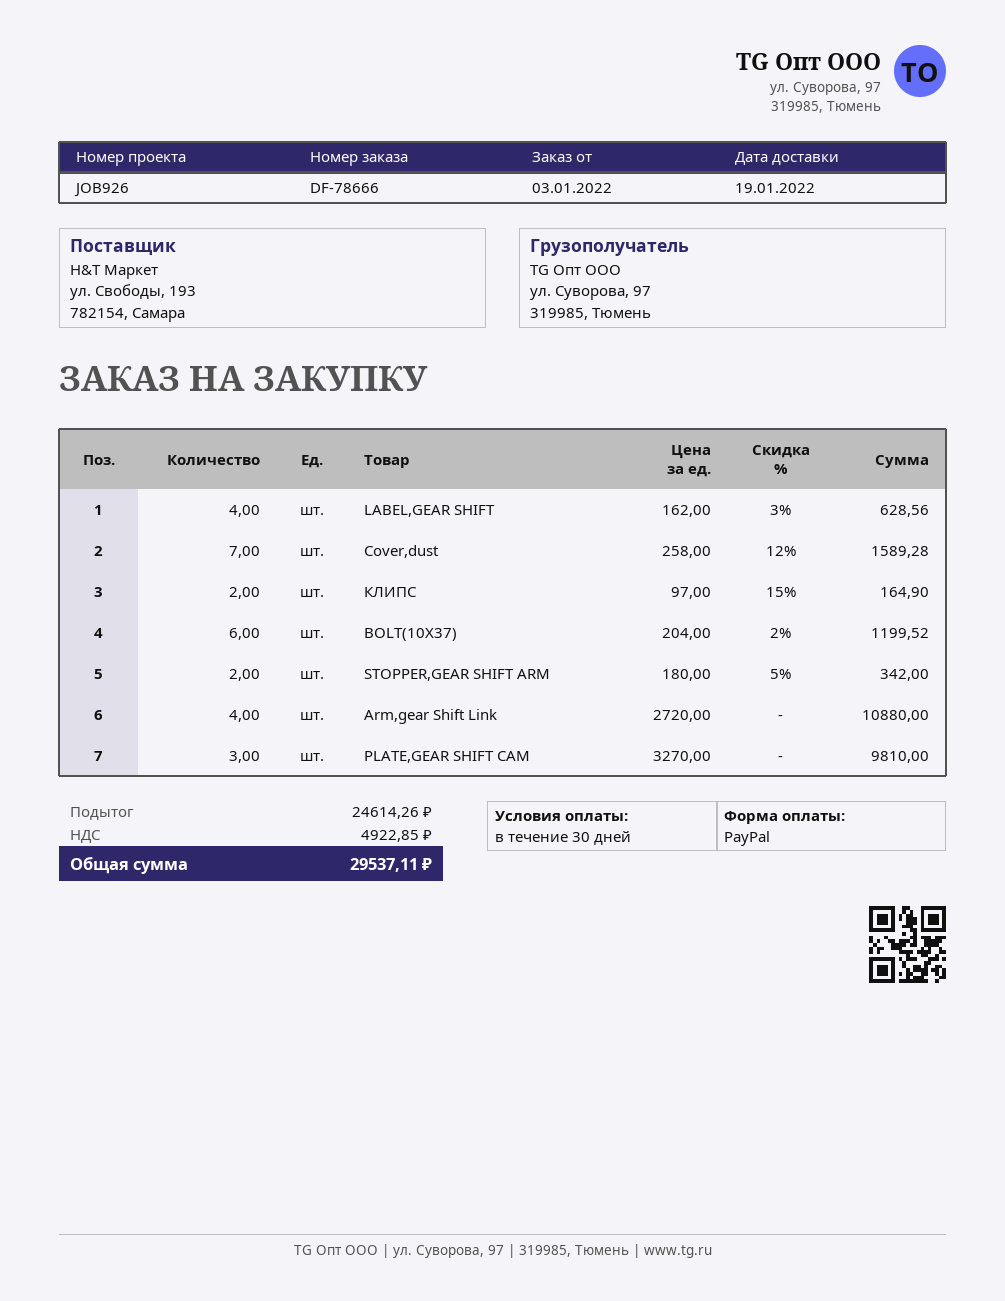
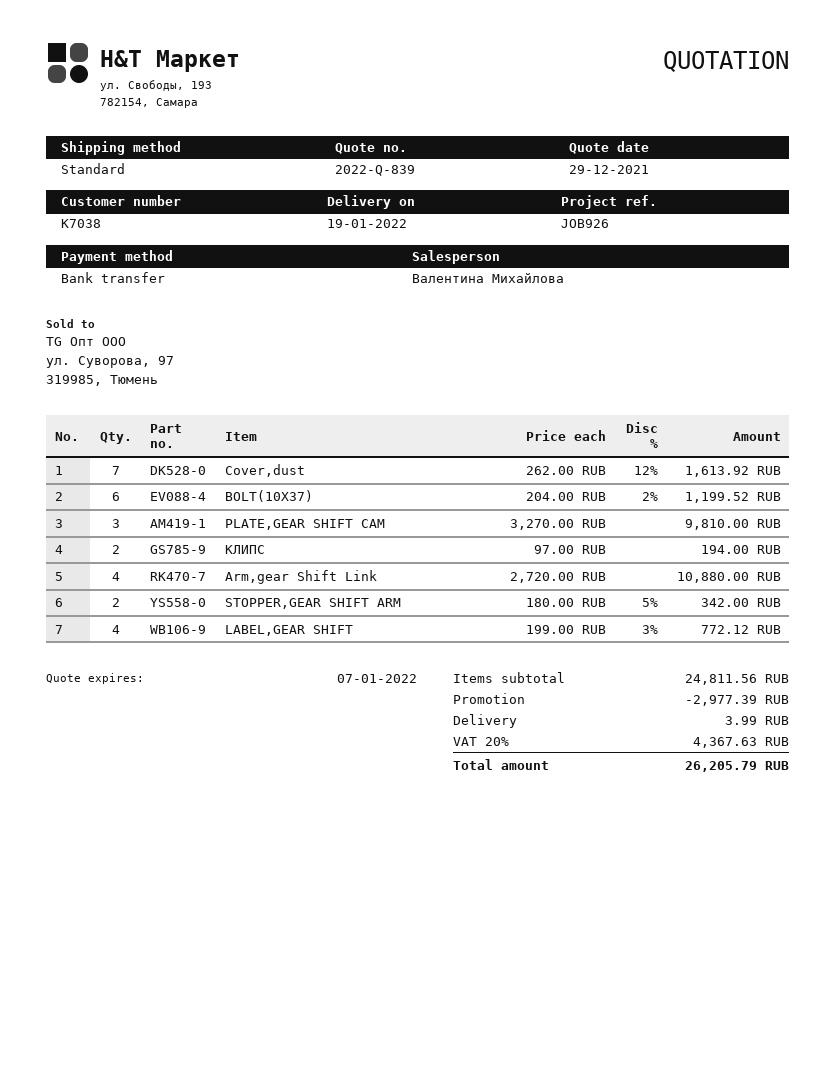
payment method: PayPal -> bank transfer
LABEL,GEAR SHIFT: 4 x 162.00 - 3% = 628.56 -> 4 x 199.00 - 3% = 772.12
Cover,dust: 7 x 258.00 - 12% = 1589.28 -> 7 x 262.00 - 12% = 1613.92
КЛИПС: 2 x 97.00 - 15% = 164.90 -> 2 x 97.00 = 194.00
subtotal: 24614.26 -> 24811.56
discount: none -> 2977.39
shipping: none -> 3.99
tax: 4922.85 -> 4367.63
total: 29537.11 -> 26205.79

